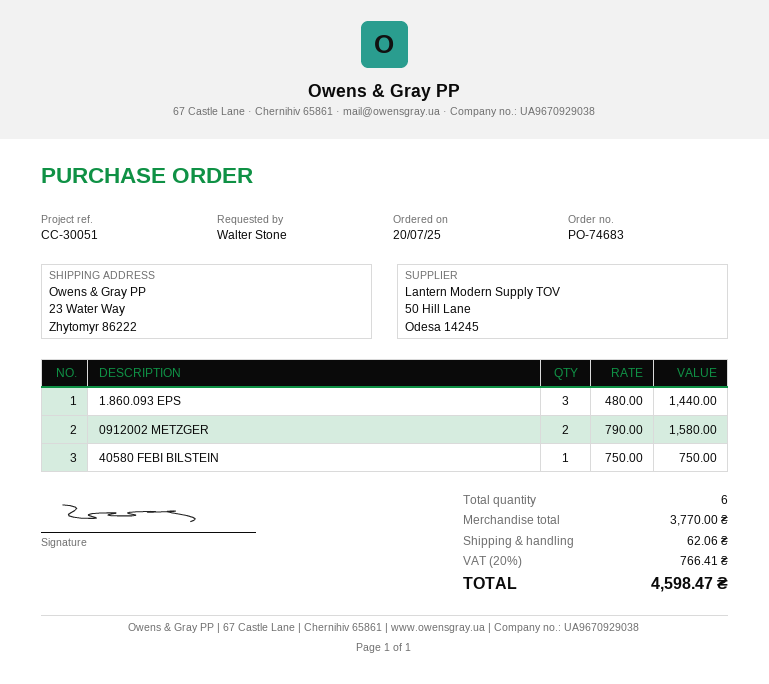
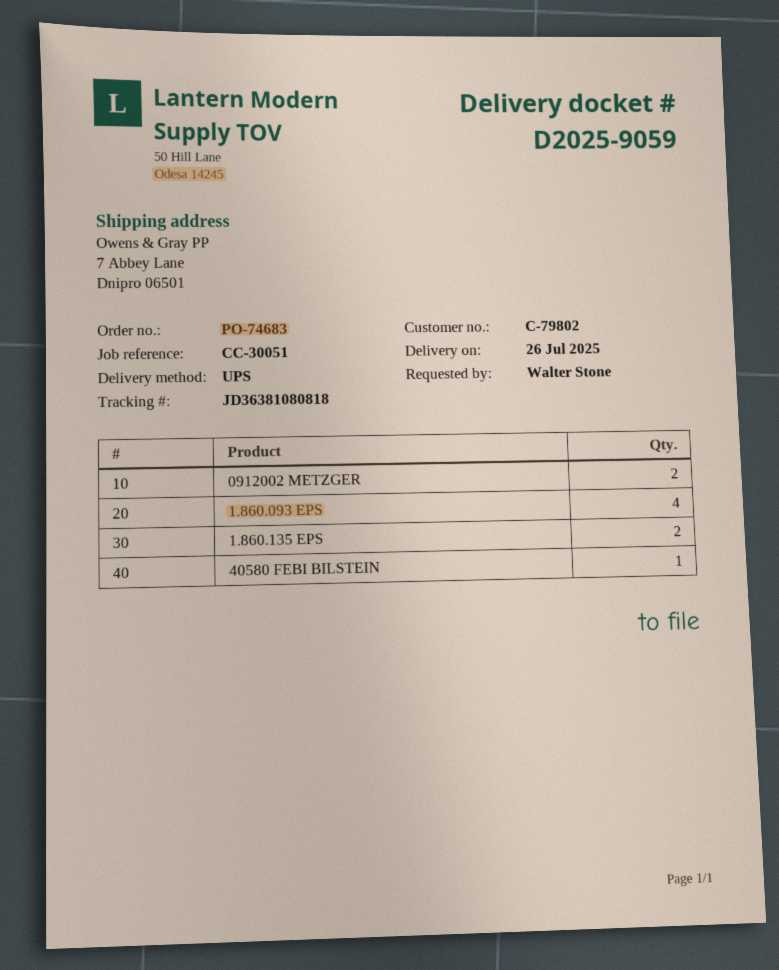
ship to: 23 Water Way, Zhytomyr 86222 -> 7 Abbey Lane, Dnipro 06501
1.860.093 EPS: 3 -> 4
1.860.135 EPS: none -> 2

